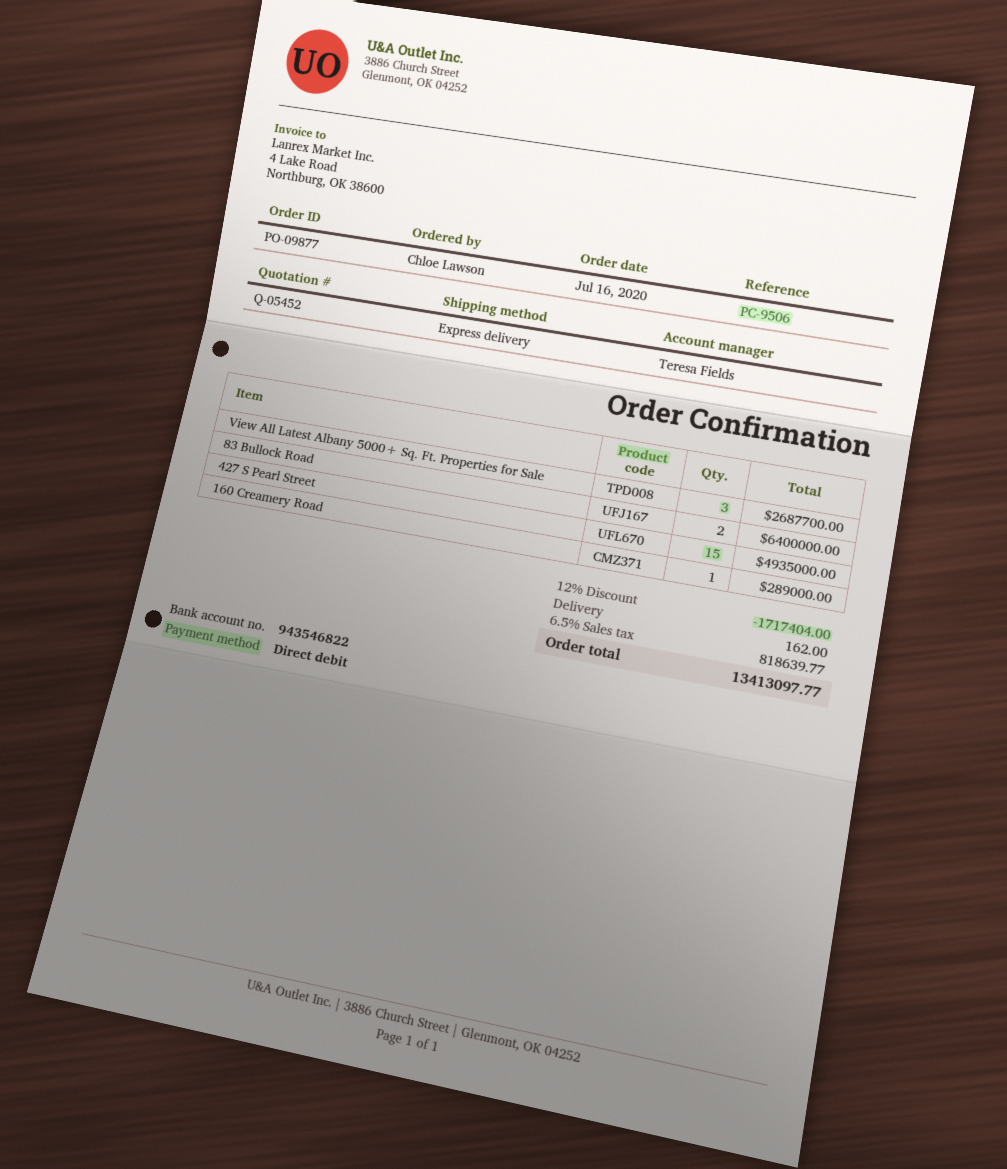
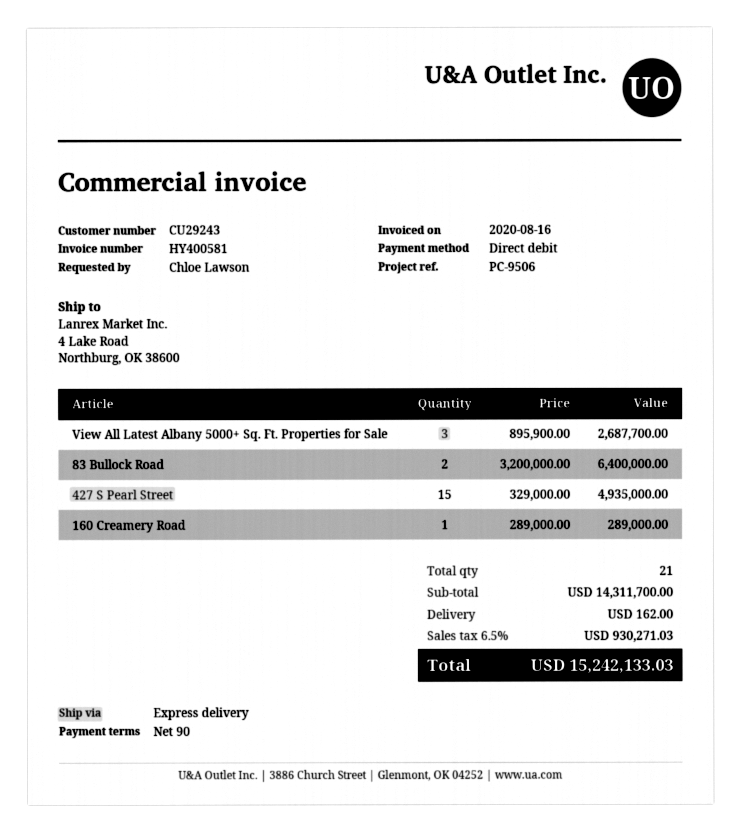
discount: 12% = 1717404.00 -> none
tax: 6.5% = 818639.77 -> 6.5% = 930271.03
total: 13413097.77 -> 15242133.03

